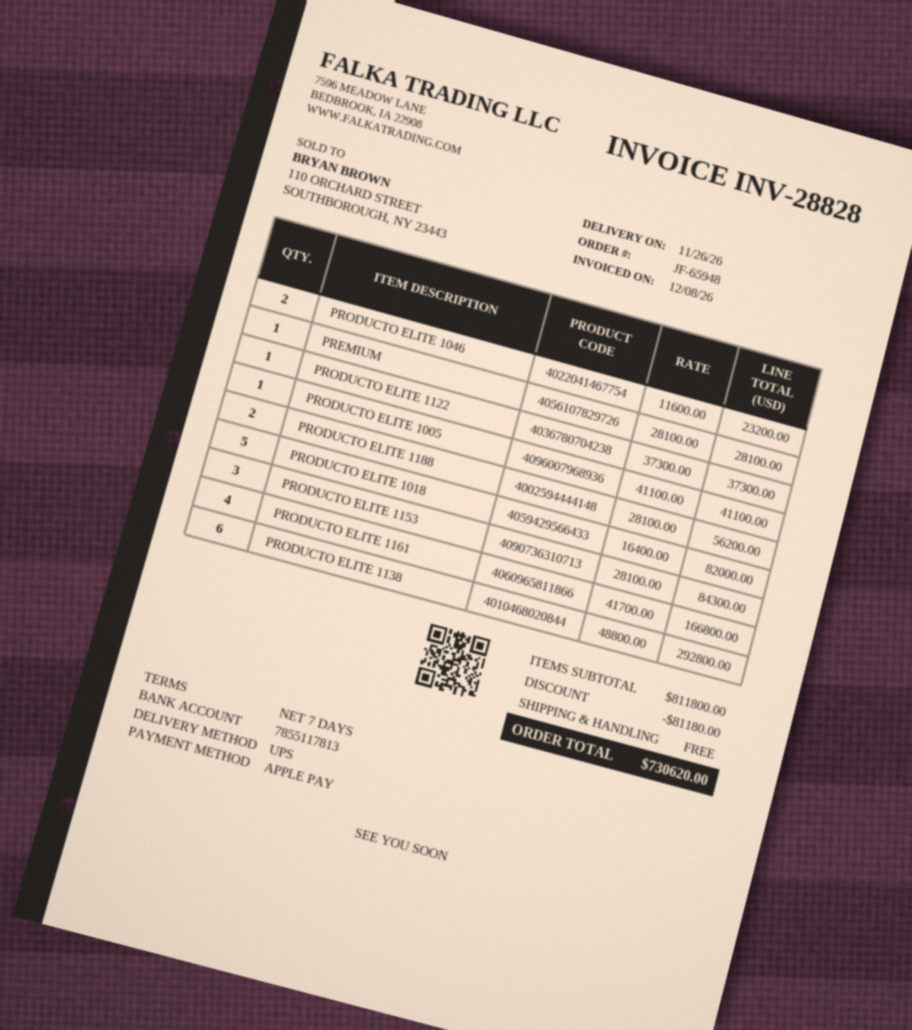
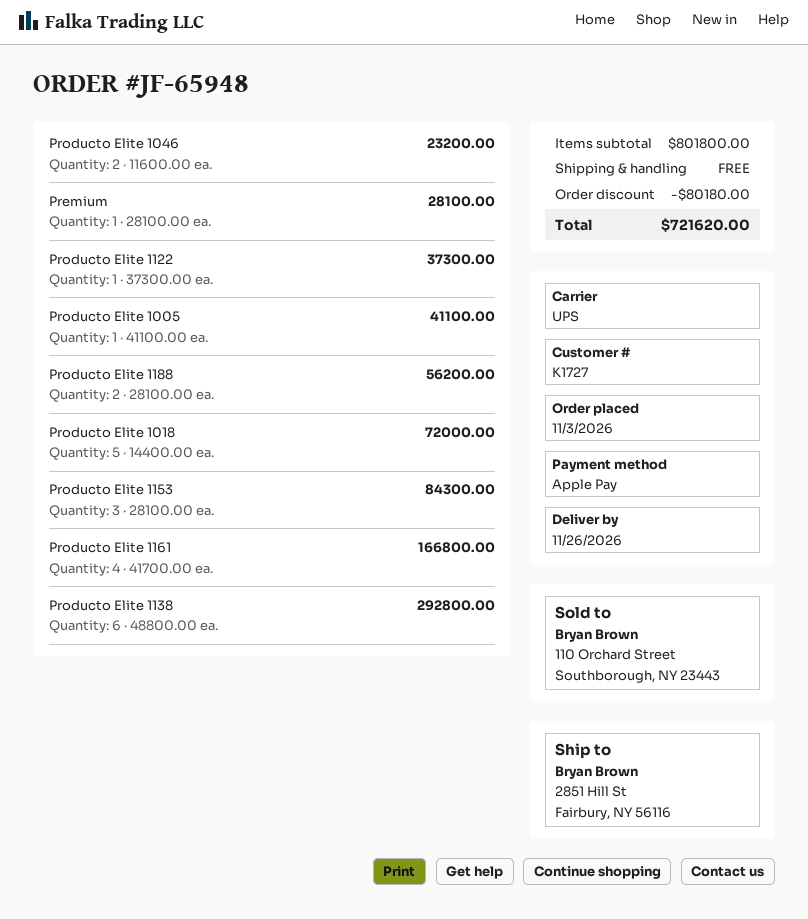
PRODUCTO ELITE 1018: 5 x 16400.00 = 82000.00 -> 5 x 14400.00 = 72000.00
subtotal: 811800.00 -> 801800.00
discount: 81180.00 -> 80180.00
total: 730620.00 -> 721620.00

